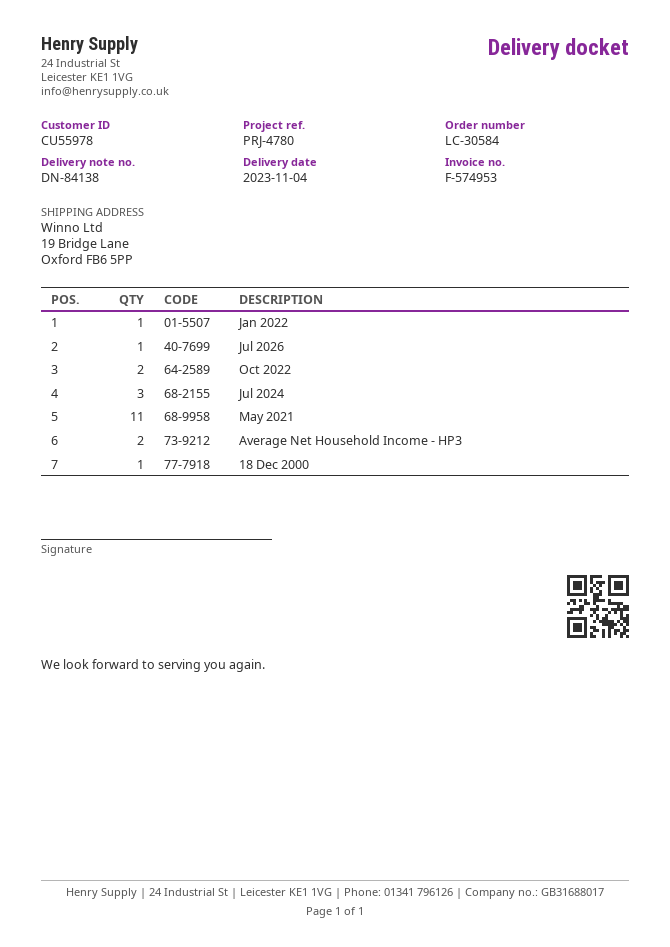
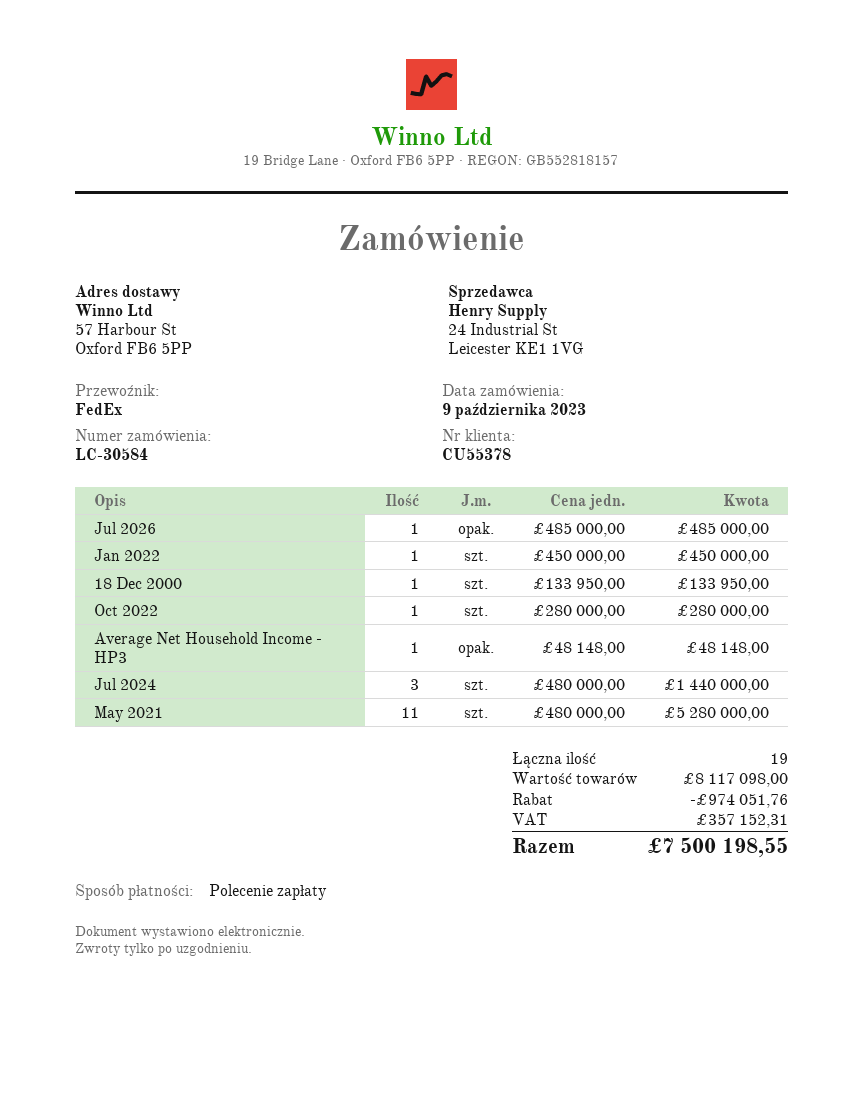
customer number: CU55978 -> CU55378
ship to: 19 Bridge Lane, Oxford FB6 5PP -> 57 Harbour St, Oxford FB6 5PP
Oct 2022: 2 -> 1
Average Net Household Income - HP3: 2 -> 1

